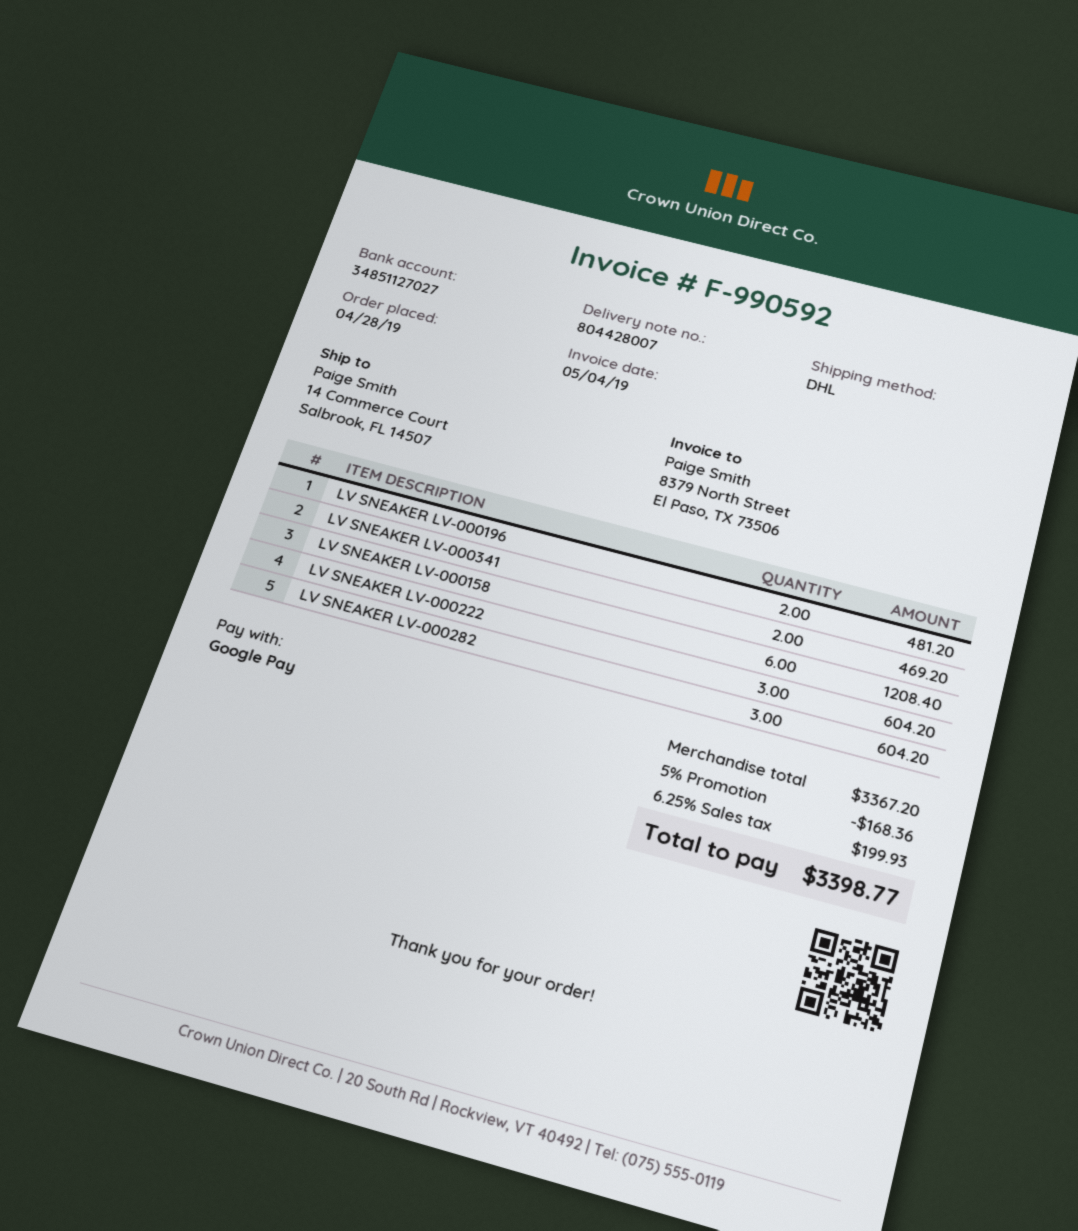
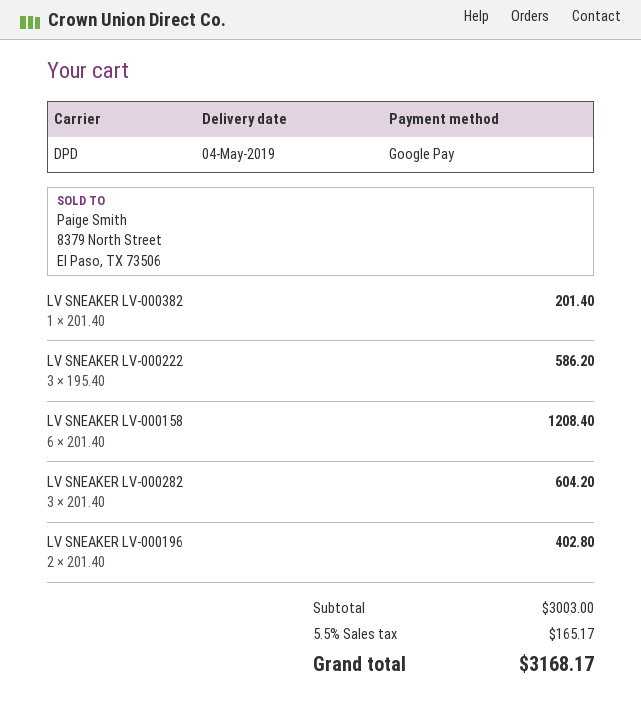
shipping method: DHL -> DPD
LV SNEAKER LV-000196: 2 for 481.20 -> 2 for 402.80
LV SNEAKER LV-000341: 2 for 469.20 -> none
LV SNEAKER LV-000222: 3 for 604.20 -> 3 for 586.20
LV SNEAKER LV-000382: none -> 1 for 201.40
subtotal: 3367.20 -> 3003.00
discount: 5% = 168.36 -> none
tax: 6.25% = 199.93 -> 5.5% = 165.17
total: 3398.77 -> 3168.17

